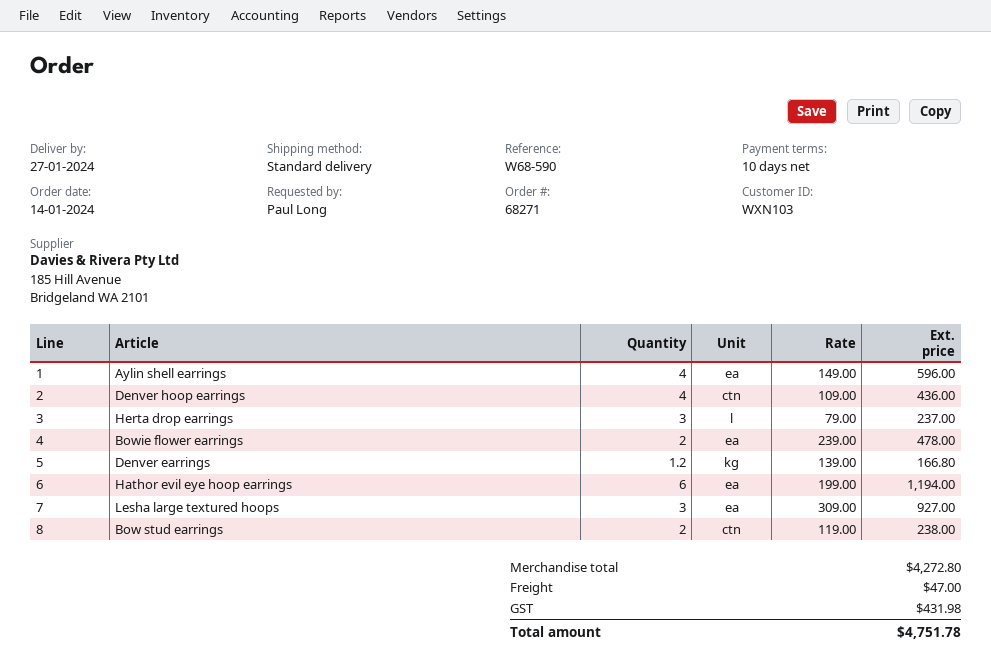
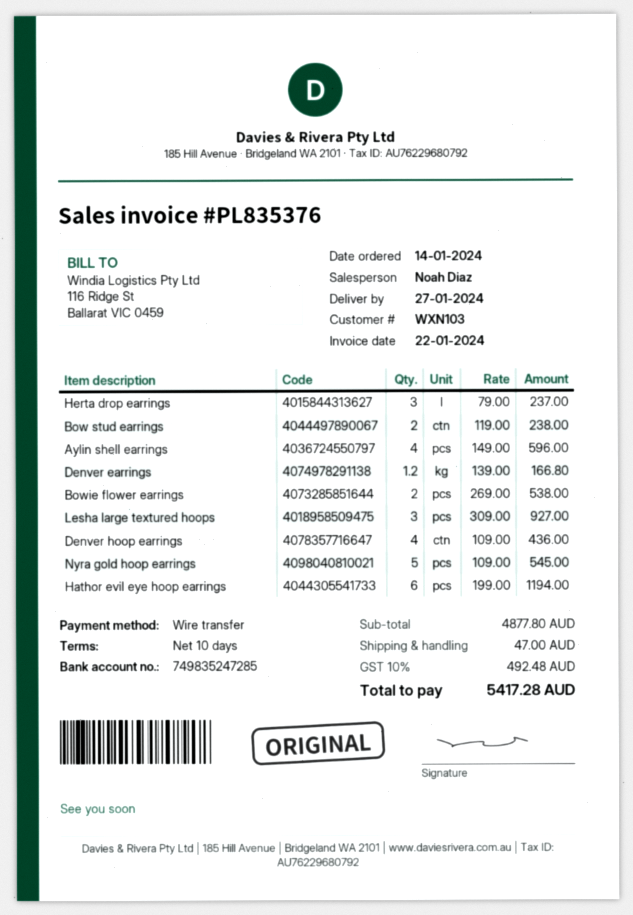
Bowie flower earrings: 2 x 239.00 = 478.00 -> 2 x 269.00 = 538.00
Nyra gold hoop earrings: none -> 5 x 109.00 = 545.00
subtotal: 4272.80 -> 4877.80
tax: 431.98 -> 492.48
total: 4751.78 -> 5417.28

